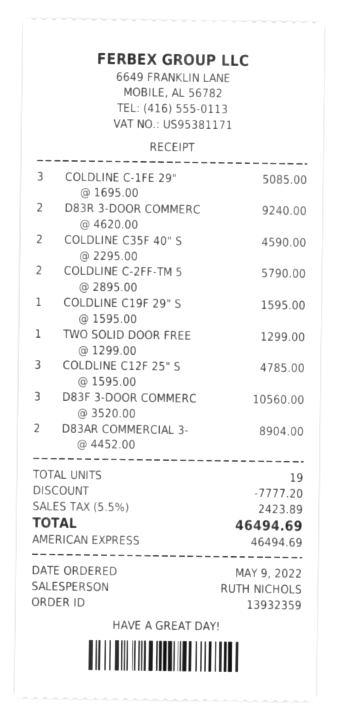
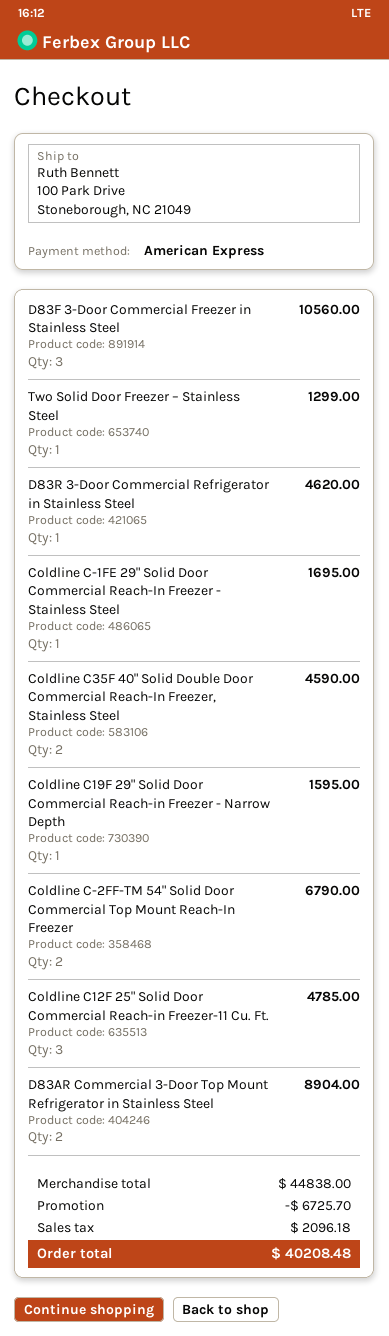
COLDLINE C-1FE 29": 3 for 5085.00 -> 1 for 1695.00
D83R 3-DOOR COMMERC: 2 for 9240.00 -> 1 for 4620.00
COLDLINE C-2FF-TM 5: 2 for 5790.00 -> 2 for 6790.00
discount: 7777.20 -> 6725.70
tax: 2423.89 -> 2096.18
total: 46494.69 -> 40208.48

